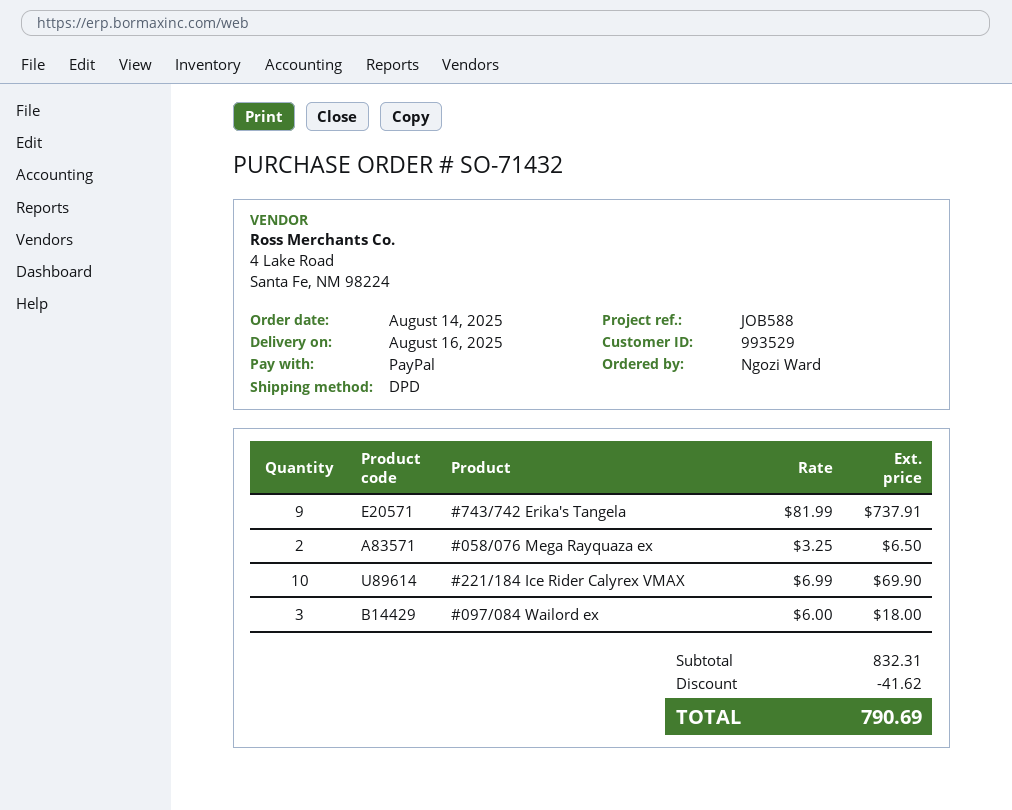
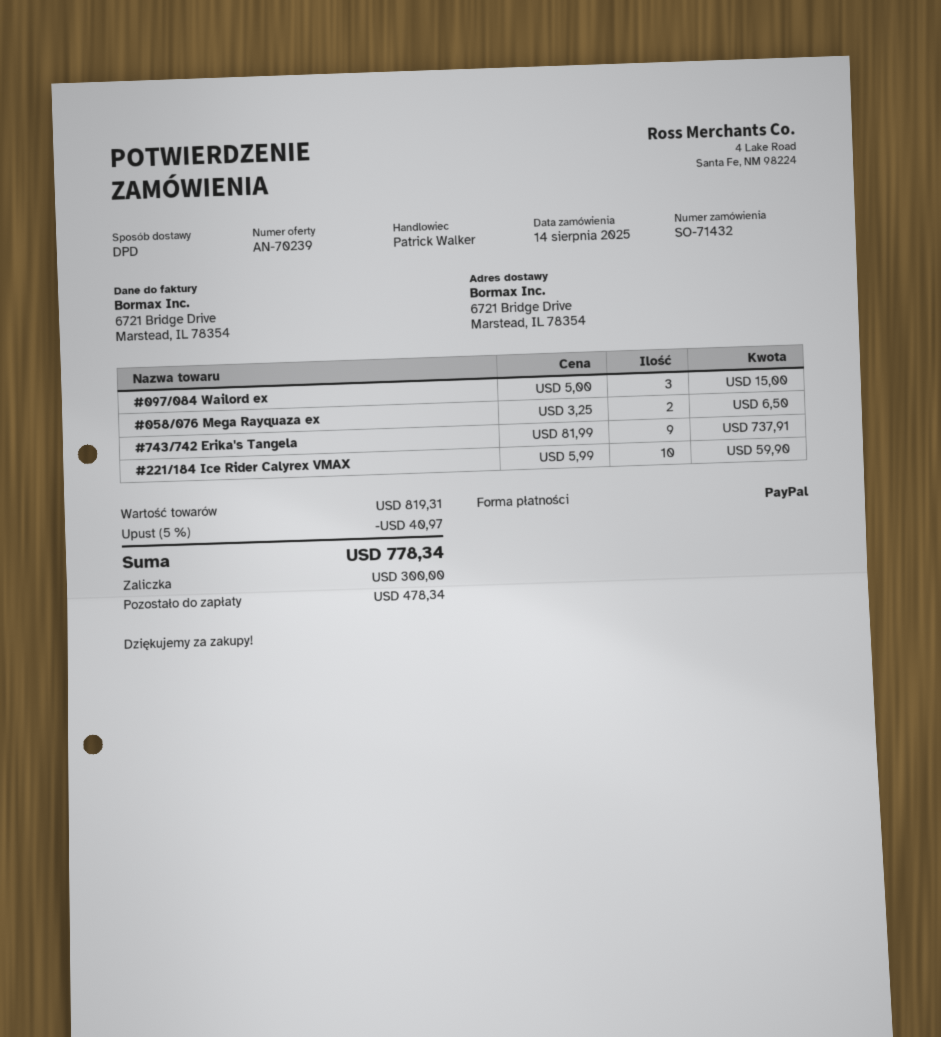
#221/184 Ice Rider Calyrex VMAX: 10 x 6.99 = 69.90 -> 10 x 5.99 = 59.90
#097/084 Wailord ex: 3 x 6.00 = 18.00 -> 3 x 5.00 = 15.00
subtotal: 832.31 -> 819.31
discount: 41.62 -> 40.97
total: 790.69 -> 778.34

